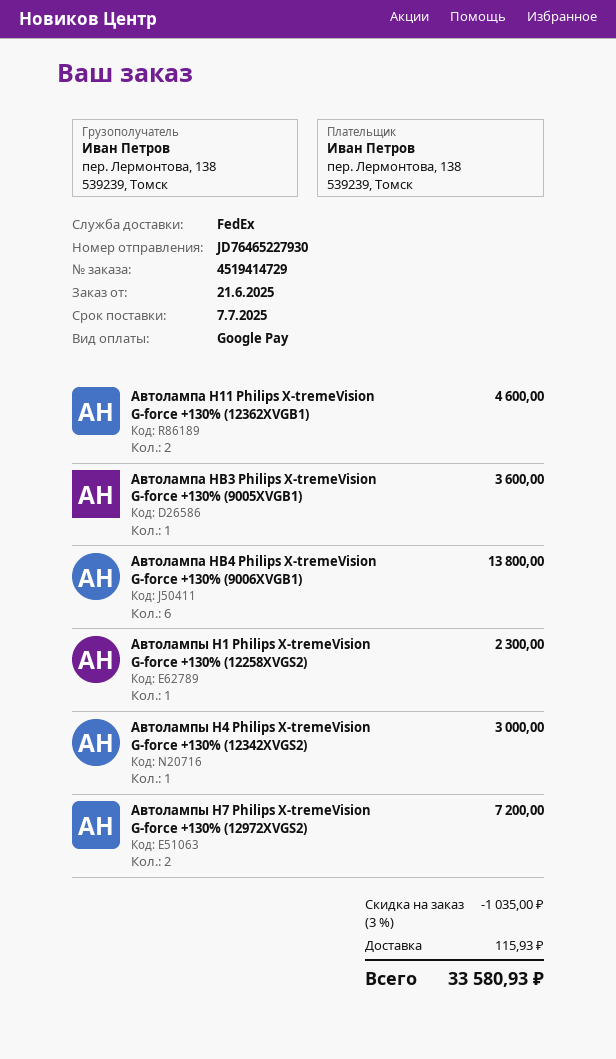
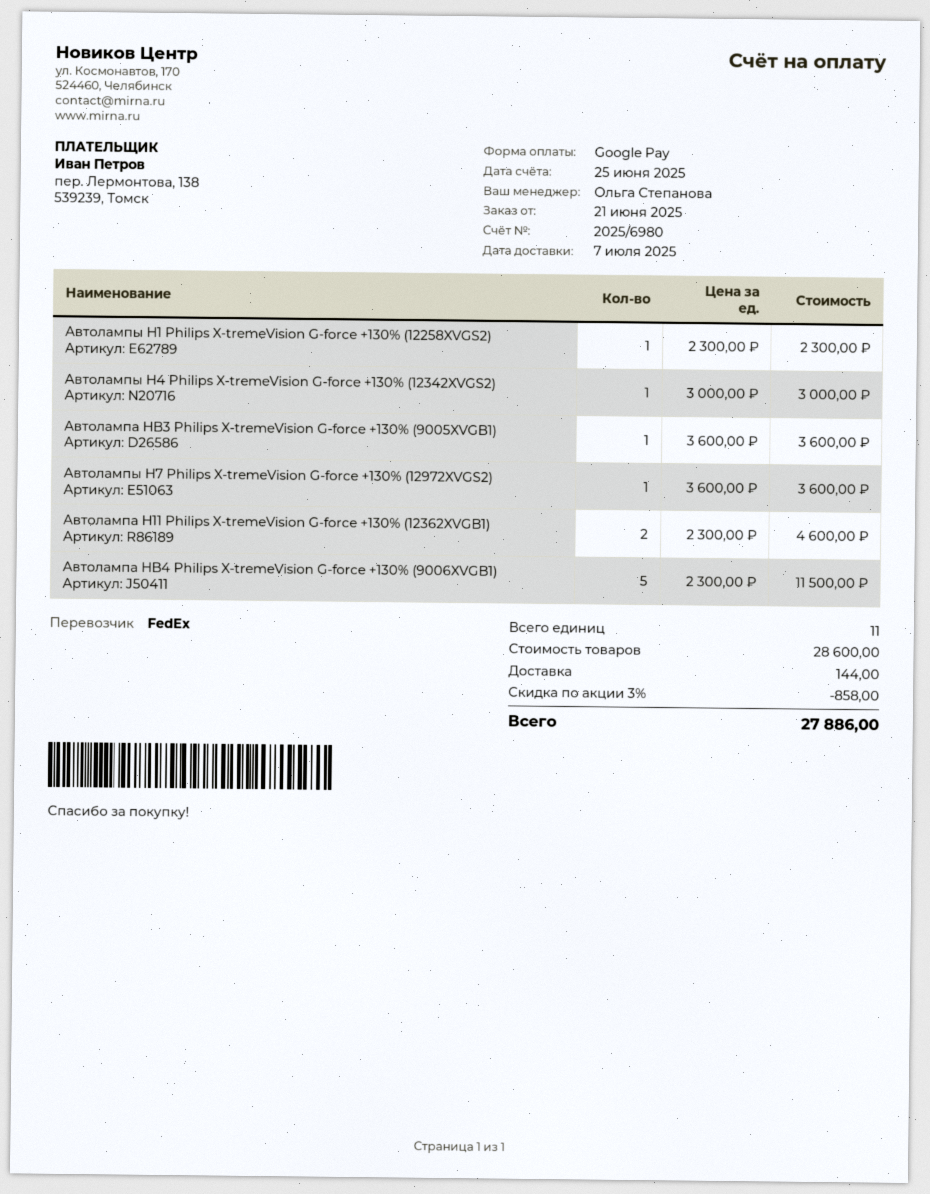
Автолампа HB4 Philips X-tremeVision G-force +130% (9006XVGB1): 6 for 13800.00 -> 5 for 11500.00
Автолампы H7 Philips X-tremeVision G-force +130% (12972XVGS2): 2 for 7200.00 -> 1 for 3600.00
discount: 3% = 1035.00 -> 3% = 858.00
shipping: 115.93 -> 144.00
total: 33580.93 -> 27886.00

